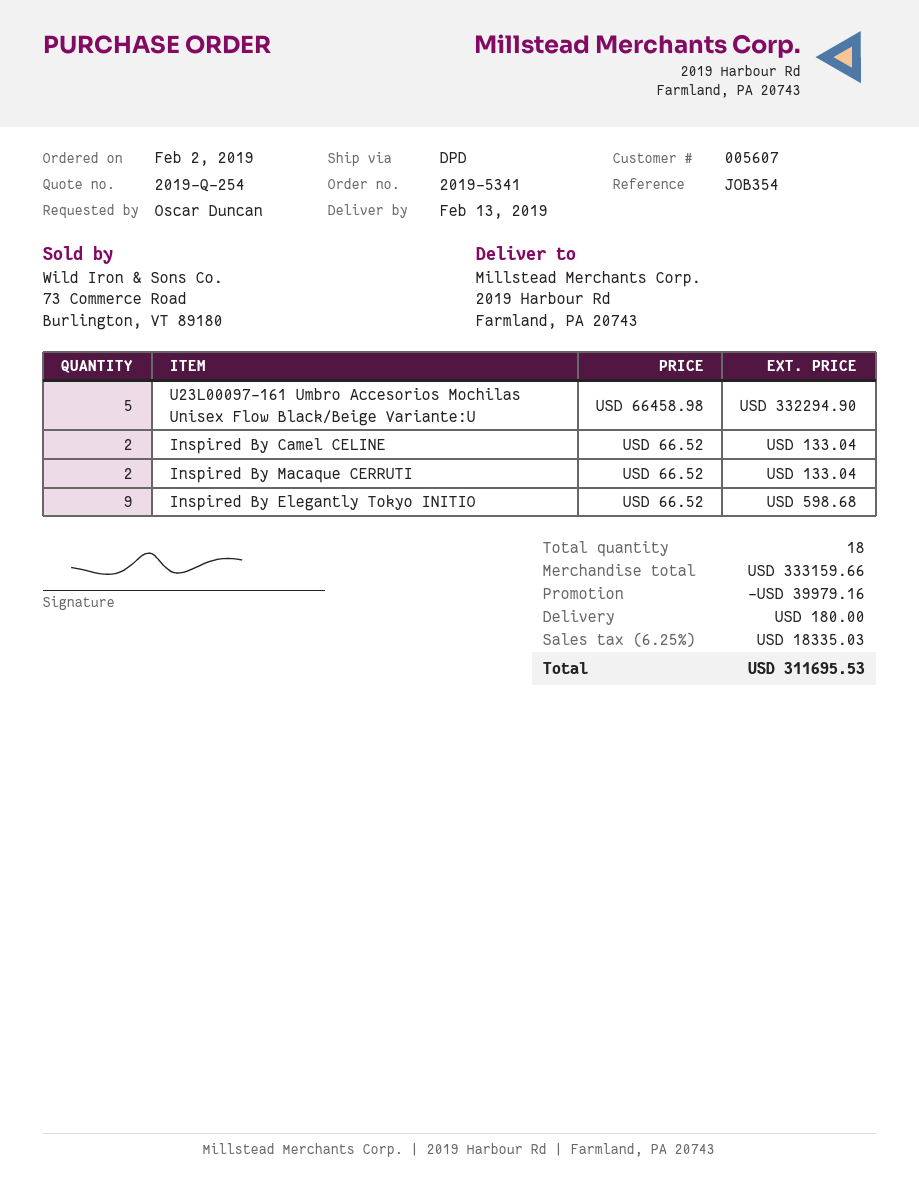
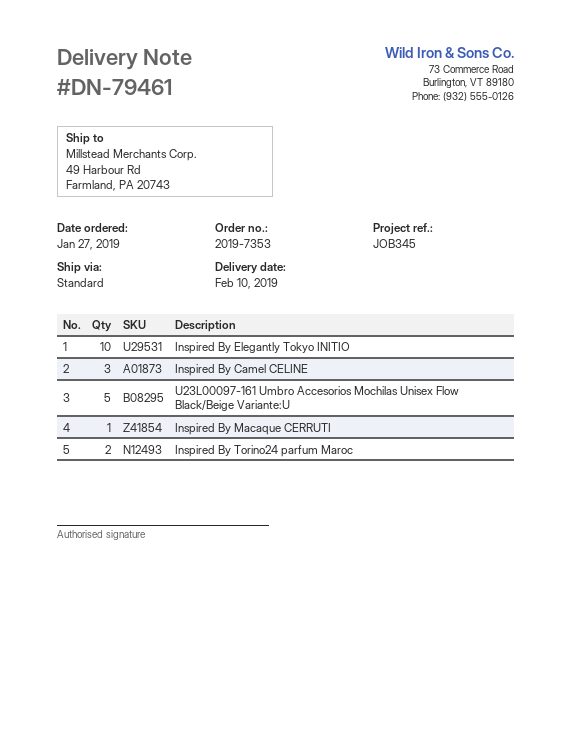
order number: 2019-5341 -> 2019-7353
order date: 2019-02-02 -> 2019-01-27
delivery date: 2019-02-13 -> 2019-02-10
reference: JOB354 -> JOB345
shipping method: DPD -> standard
ship to: 2019 Harbour Rd, Farmland, PA 20743 -> 49 Harbour Rd, Farmland, PA 20743
Inspired By Camel CELINE: 2 -> 3
Inspired By Macaque CERRUTI: 2 -> 1
Inspired By Elegantly Tokyo INITIO: 9 -> 10
Inspired By Torino24 parfum Maroc: none -> 2

